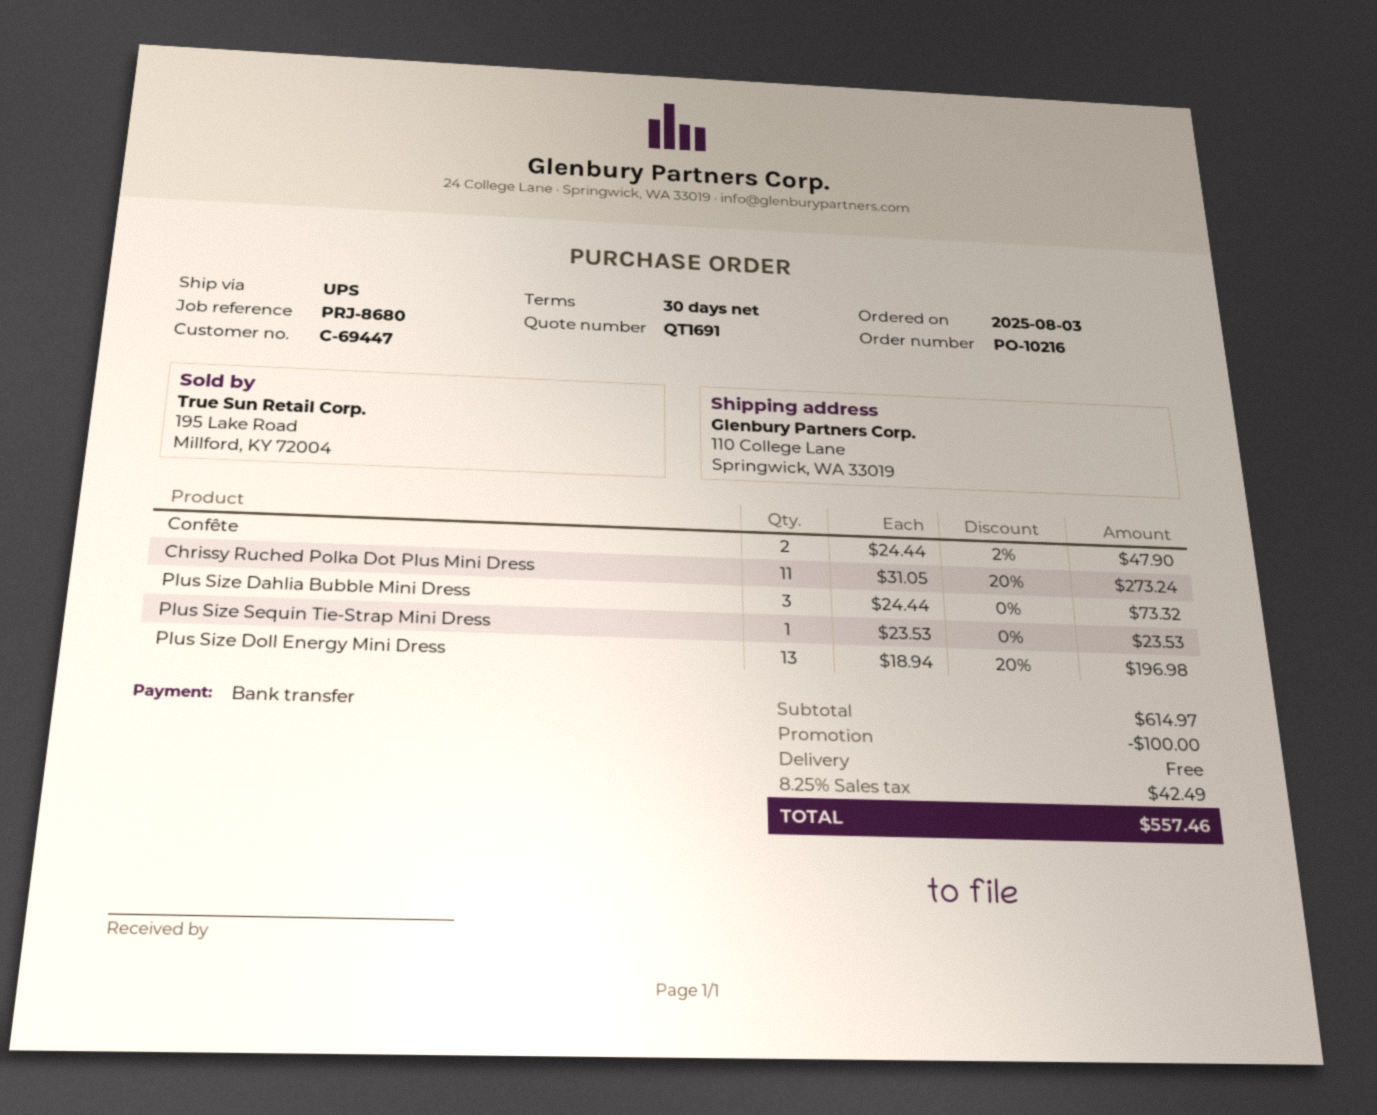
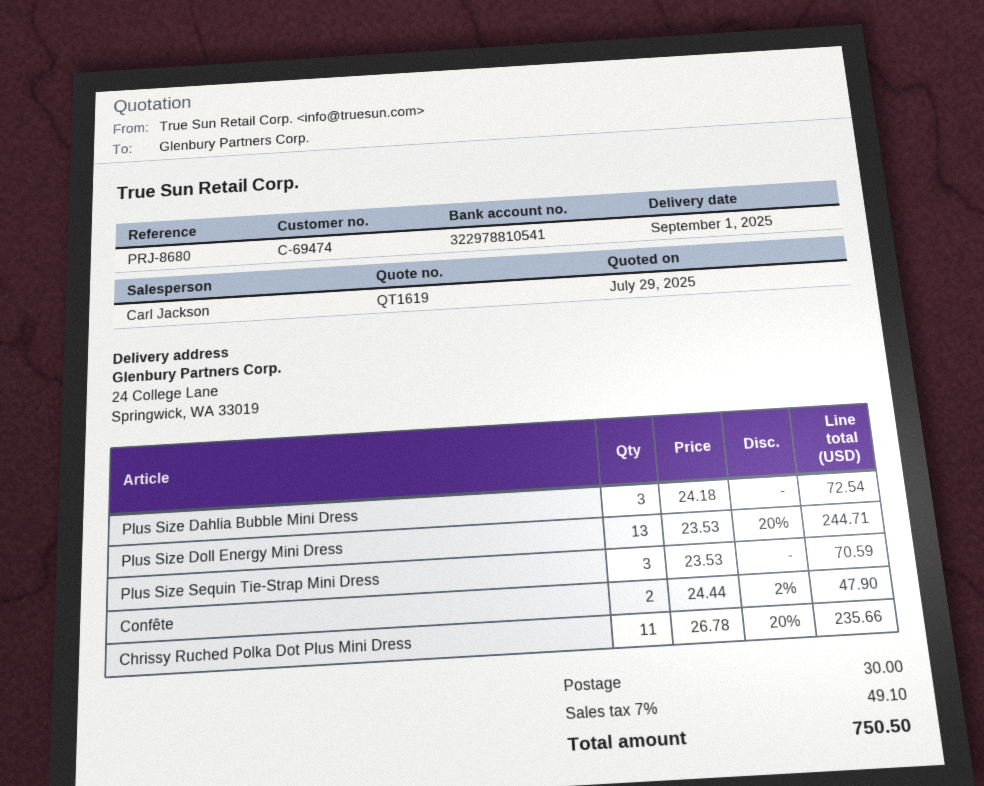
quote number: QT1691 -> QT1619
customer number: C-69447 -> C-69474
ship to: 110 College Lane, Springwick, WA 33019 -> 24 College Lane, Springwick, WA 33019
Chrissy Ruched Polka Dot Plus Mini Dress: 11 x 31.05 - 20% = 273.24 -> 11 x 26.78 - 20% = 235.66
Plus Size Dahlia Bubble Mini Dress: 3 x 24.44 = 73.32 -> 3 x 24.18 = 72.54
Plus Size Sequin Tie-Strap Mini Dress: 1 x 23.53 = 23.53 -> 3 x 23.53 = 70.59
Plus Size Doll Energy Mini Dress: 13 x 18.94 - 20% = 196.98 -> 13 x 23.53 - 20% = 244.71
discount: 100.00 -> none
shipping: 0.00 -> 30.00
tax: 8.25% = 42.49 -> 7% = 49.10
total: 557.46 -> 750.50

